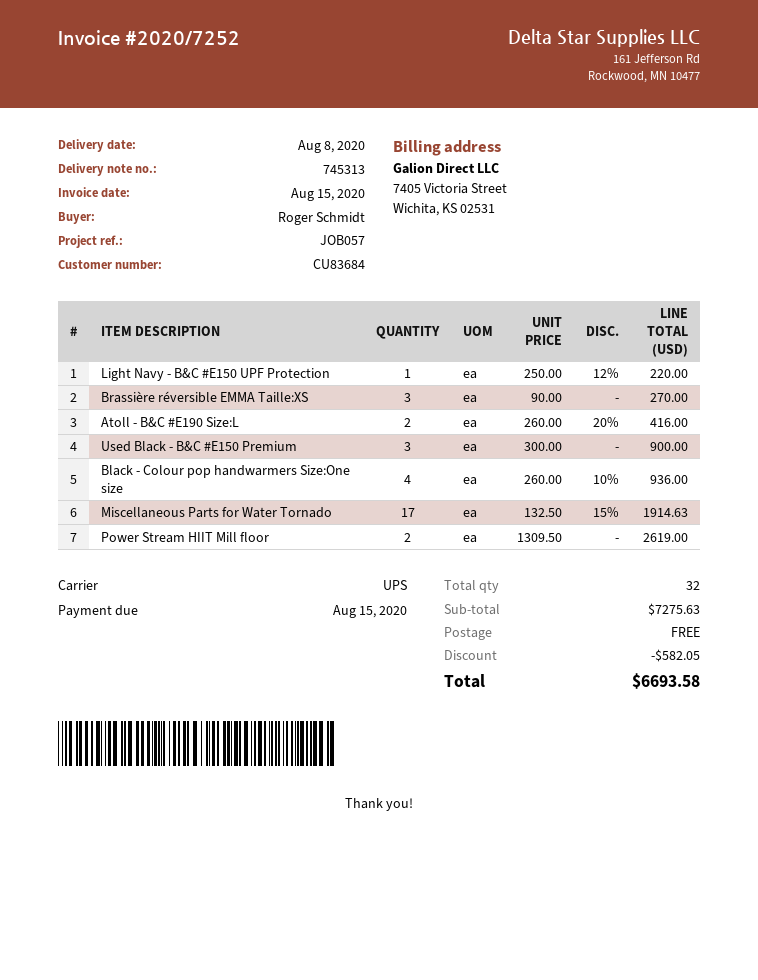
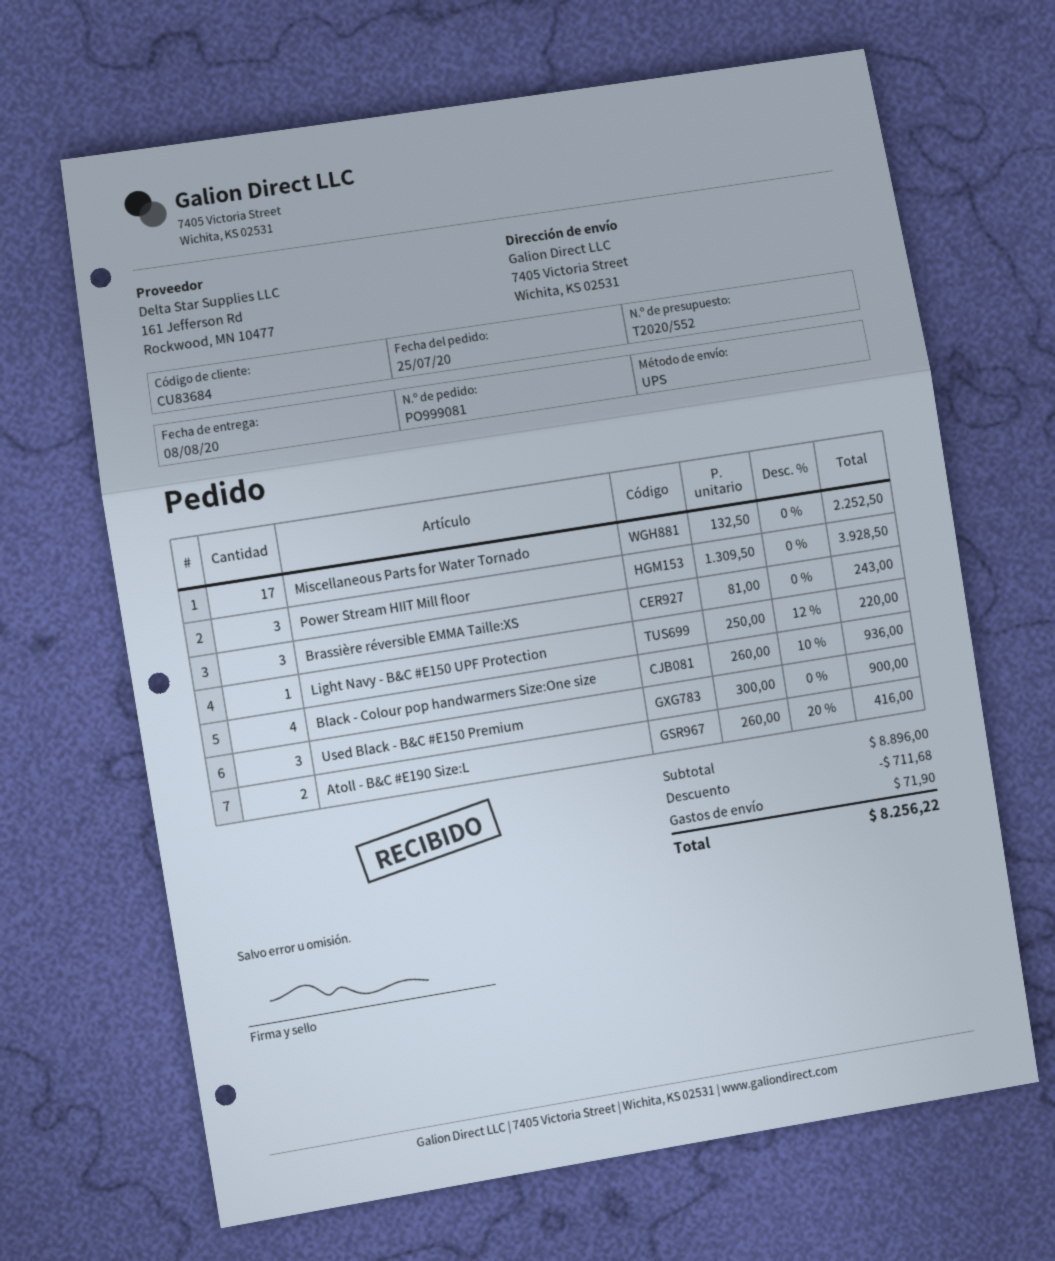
Brassière réversible EMMA Taille:XS: 3 x 90.00 = 270.00 -> 3 x 81.00 = 243.00
Miscellaneous Parts for Water Tornado: 17 x 132.50 - 15% = 1914.63 -> 17 x 132.50 = 2252.50
Power Stream HIIT Mill floor: 2 x 1309.50 = 2619.00 -> 3 x 1309.50 = 3928.50
subtotal: 7275.63 -> 8896.00
discount: 582.05 -> 711.68
shipping: 0.00 -> 71.90
total: 6693.58 -> 8256.22

